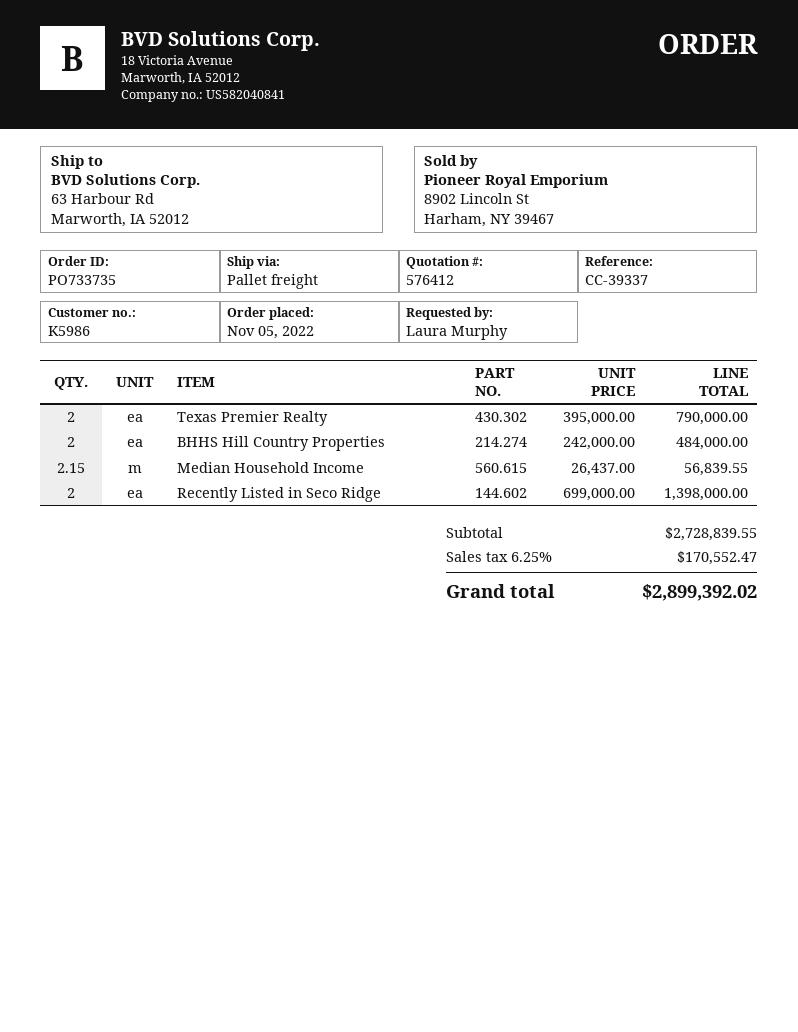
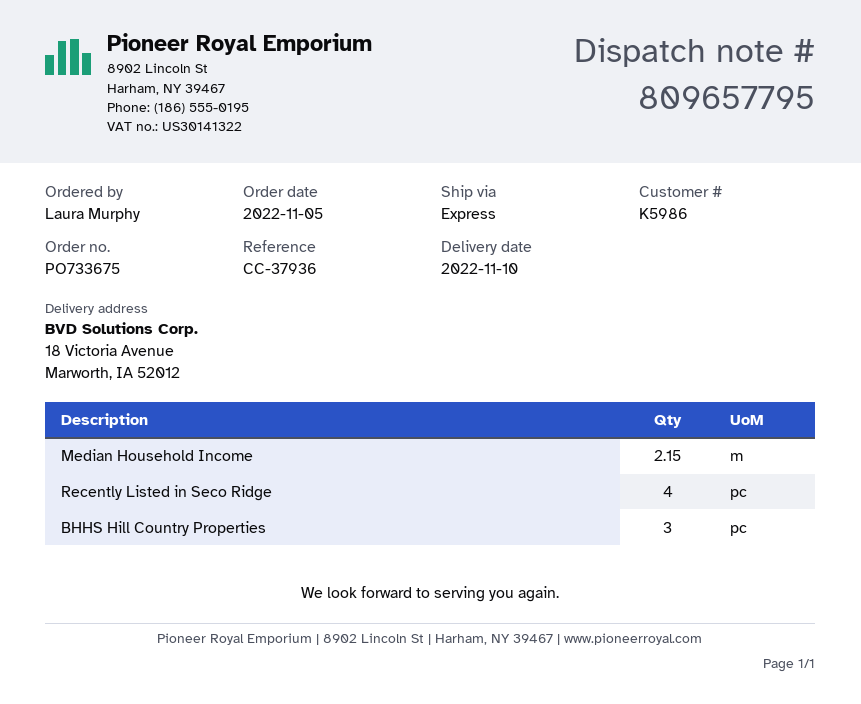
order number: PO733735 -> PO733675
reference: CC-39337 -> CC-37936
shipping method: pallet freight -> express
ship to: 63 Harbour Rd, Marworth, IA 52012 -> 18 Victoria Avenue, Marworth, IA 52012
Texas Premier Realty: 2 -> none
BHHS Hill Country Properties: 2 -> 3
Recently Listed in Seco Ridge: 2 -> 4

